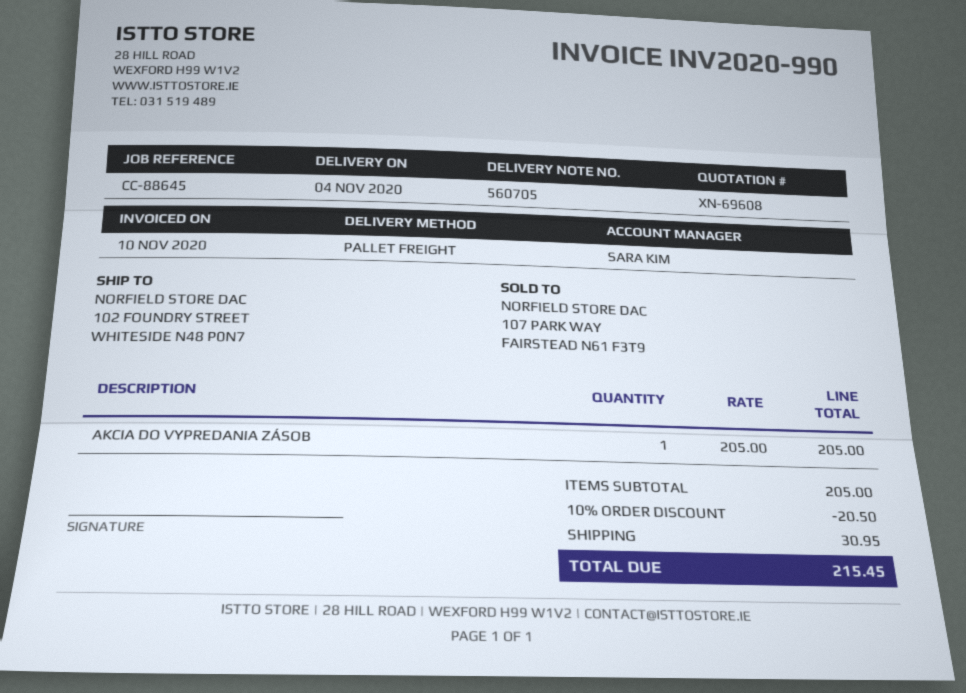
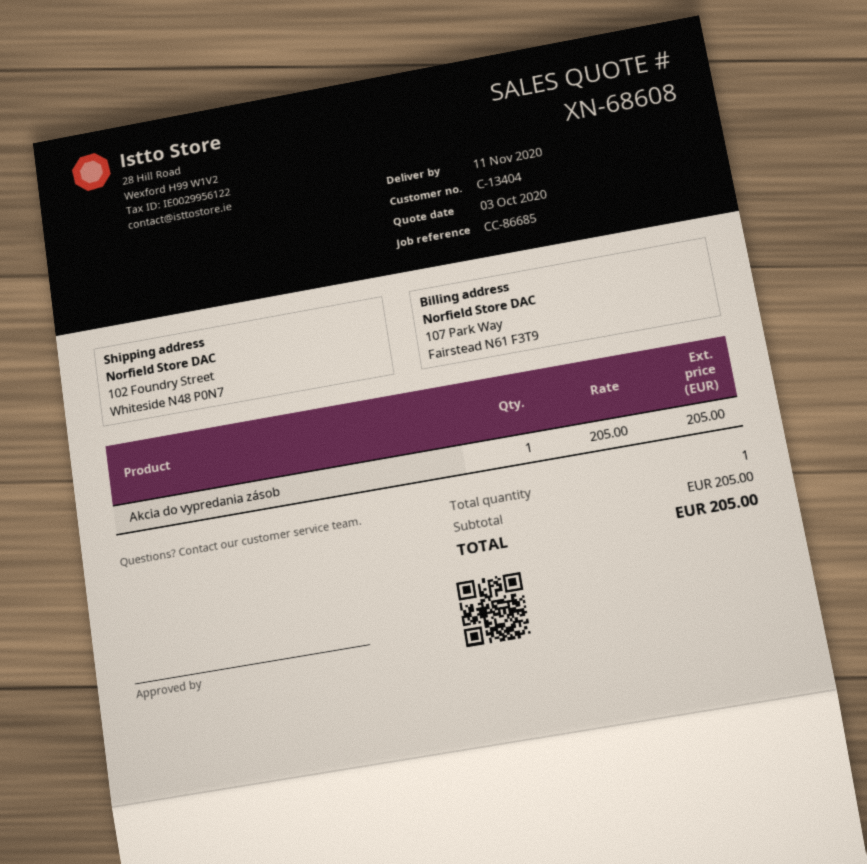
quote number: XN-69608 -> XN-68608
delivery date: 2020-11-04 -> 2020-11-11
reference: CC-88645 -> CC-86685
discount: 10% = 20.50 -> none
shipping: 30.95 -> none
total: 215.45 -> 205.00

